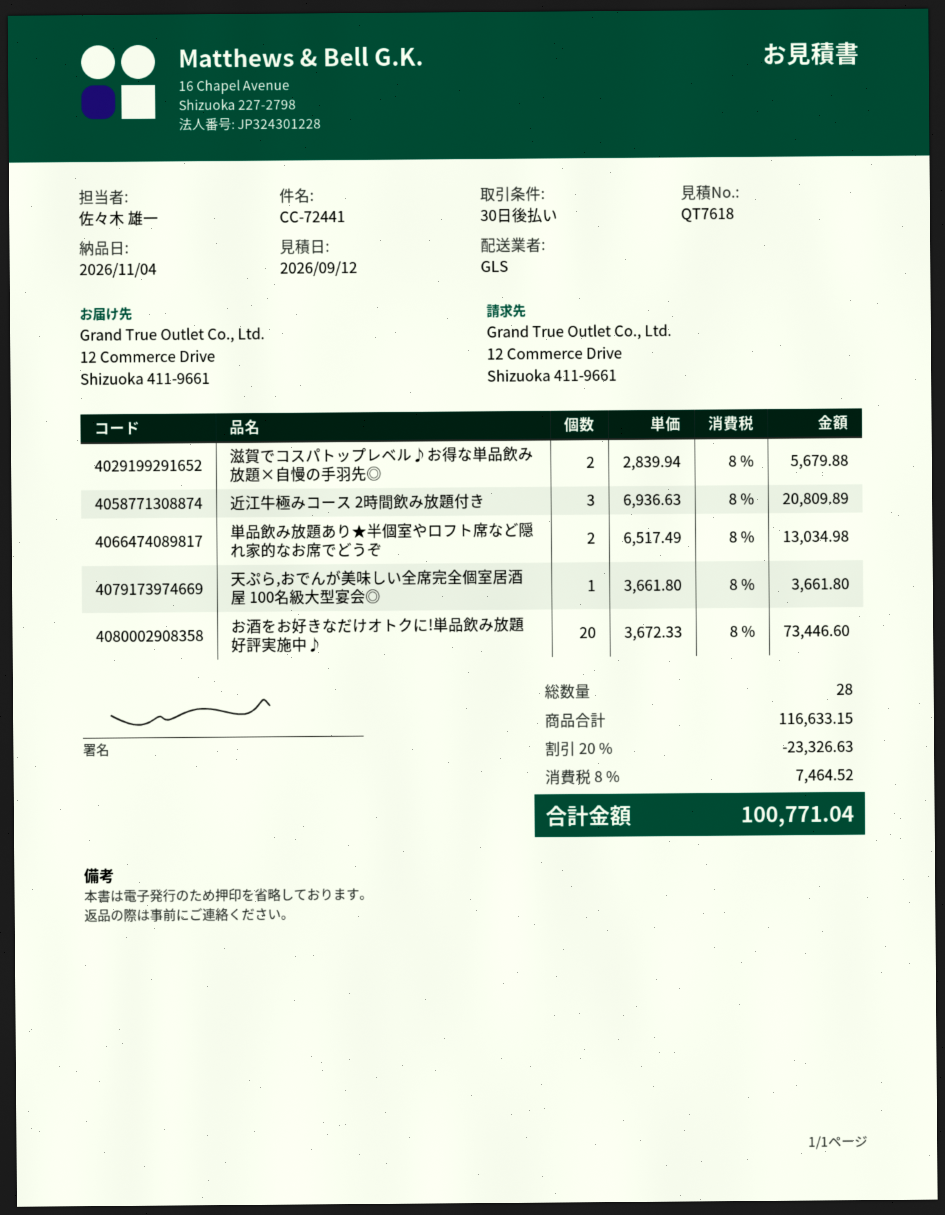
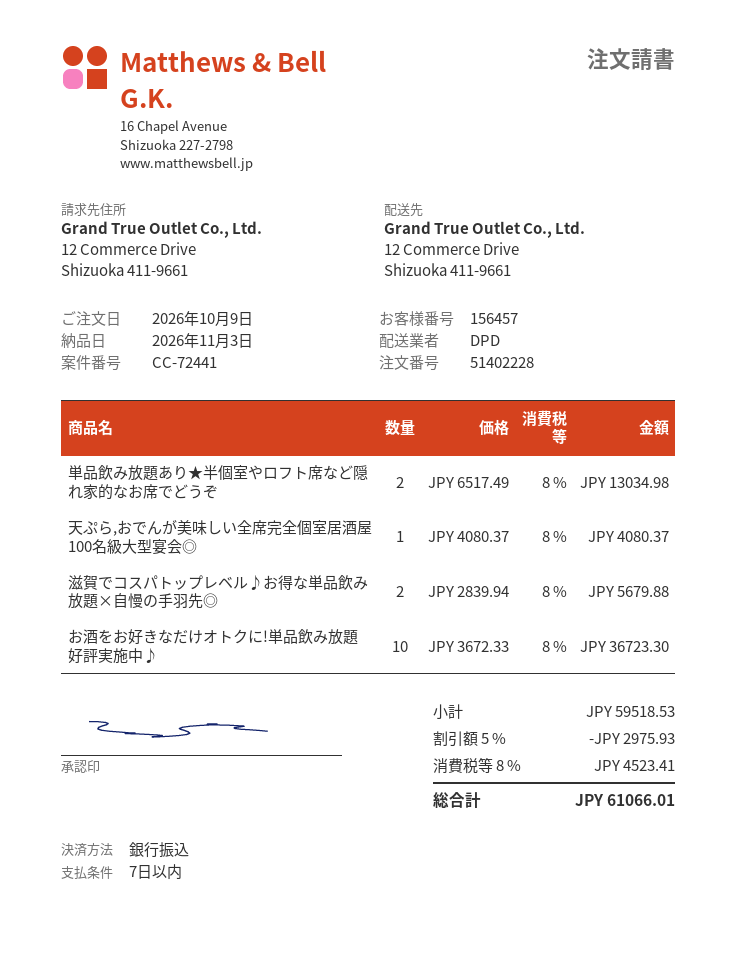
delivery date: 2026-11-04 -> 2026-11-03
payment terms: 30 days -> 7 days
shipping method: GLS -> DPD
近江牛極みコース 2時間飲み放題付き: 3 x 6936.63 = 20809.89 -> none
天ぷら,おでんが美味しい全席完全個室居酒屋 100名級大型宴会◎: 1 x 3661.80 = 3661.80 -> 1 x 4080.37 = 4080.37
お酒をお好きなだけオトクに!単品飲み放題好評実施中♪: 20 x 3672.33 = 73446.60 -> 10 x 3672.33 = 36723.30
subtotal: 116633.15 -> 59518.53
discount: 20% = 23326.63 -> 5% = 2975.93
tax: 8% = 7464.52 -> 8% = 4523.41
total: 100771.04 -> 61066.01

